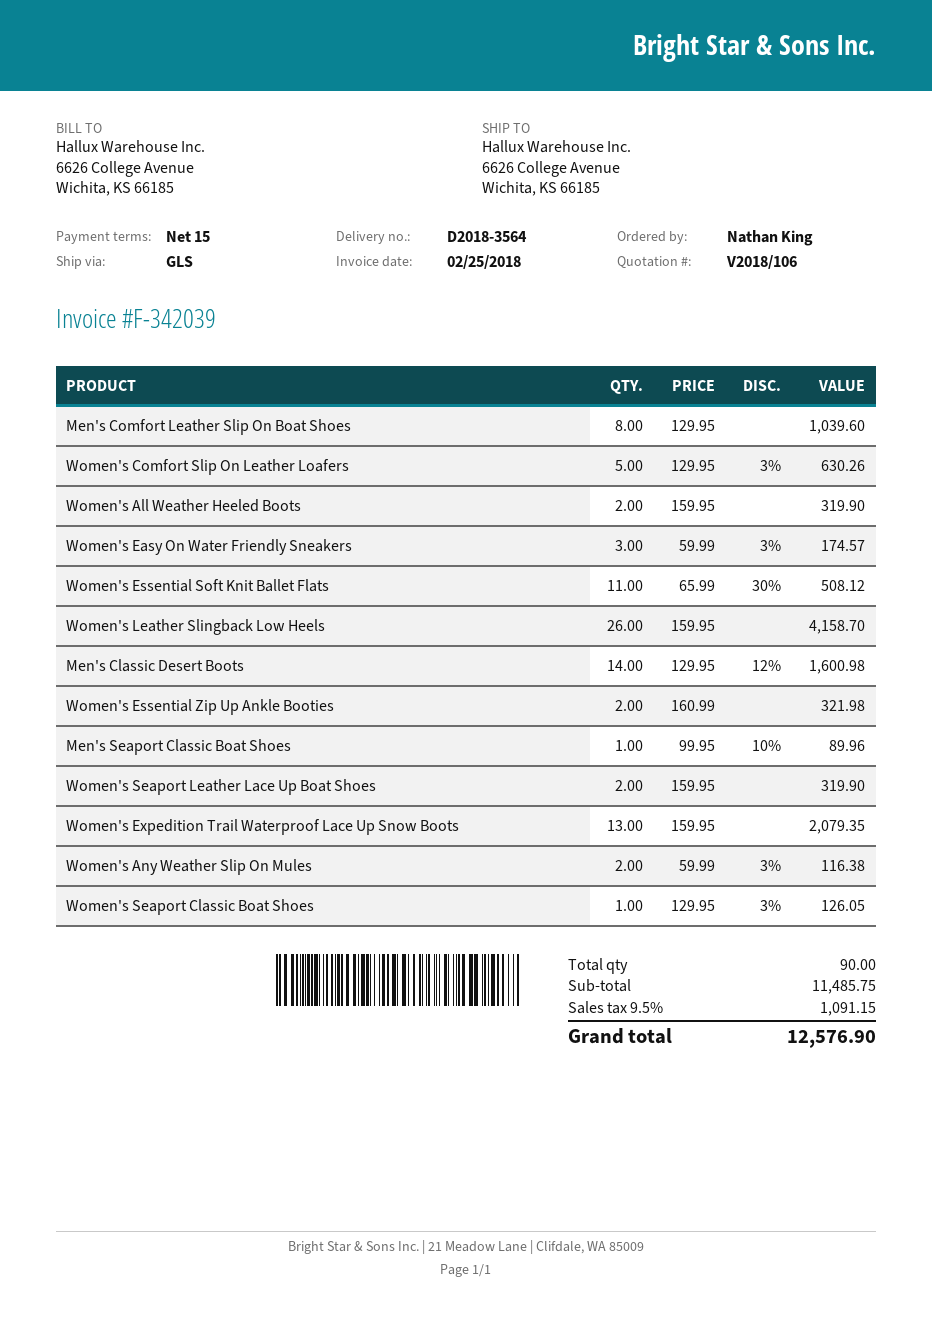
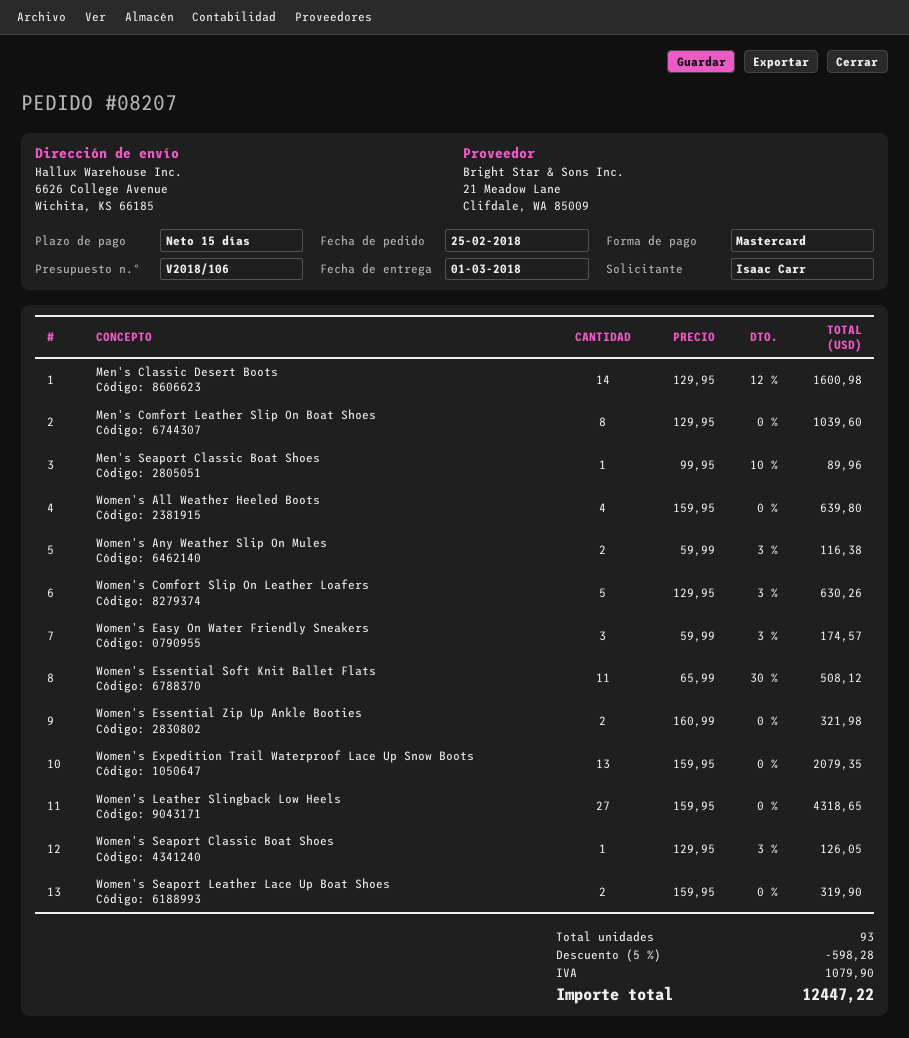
ordered by: Nathan King -> Isaac Carr
Women's All Weather Heeled Boots: 2 x 159.95 = 319.90 -> 4 x 159.95 = 639.80
Women's Leather Slingback Low Heels: 26 x 159.95 = 4158.70 -> 27 x 159.95 = 4318.65
total quantity: 90 -> 93
discount: none -> 5% = 598.28
tax: 1091.15 -> 1079.90
total: 12576.90 -> 12447.22

